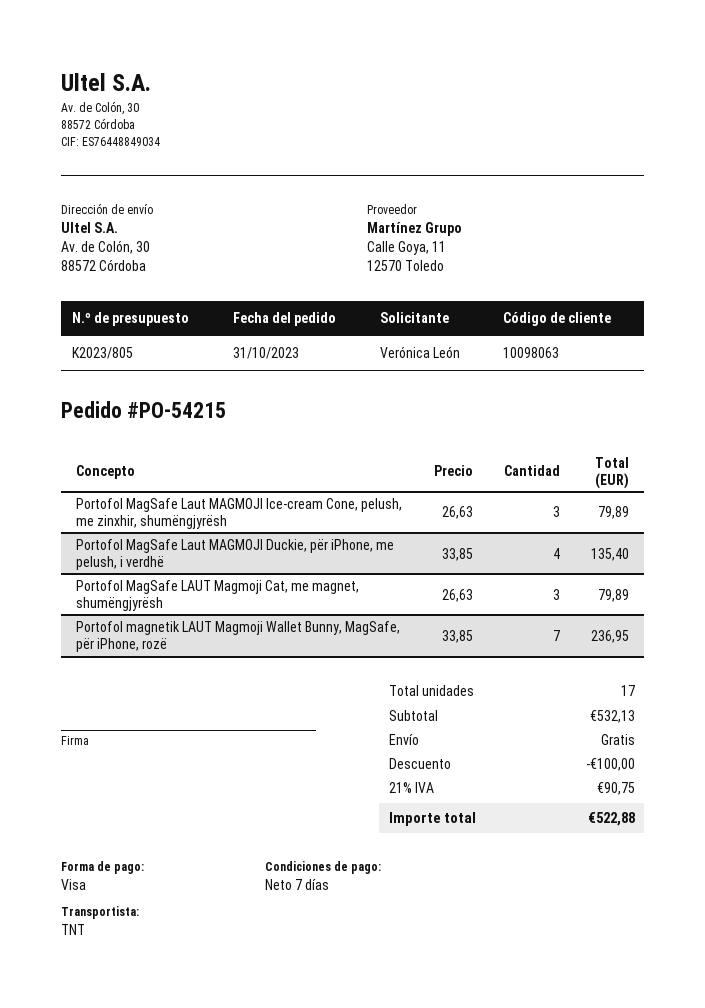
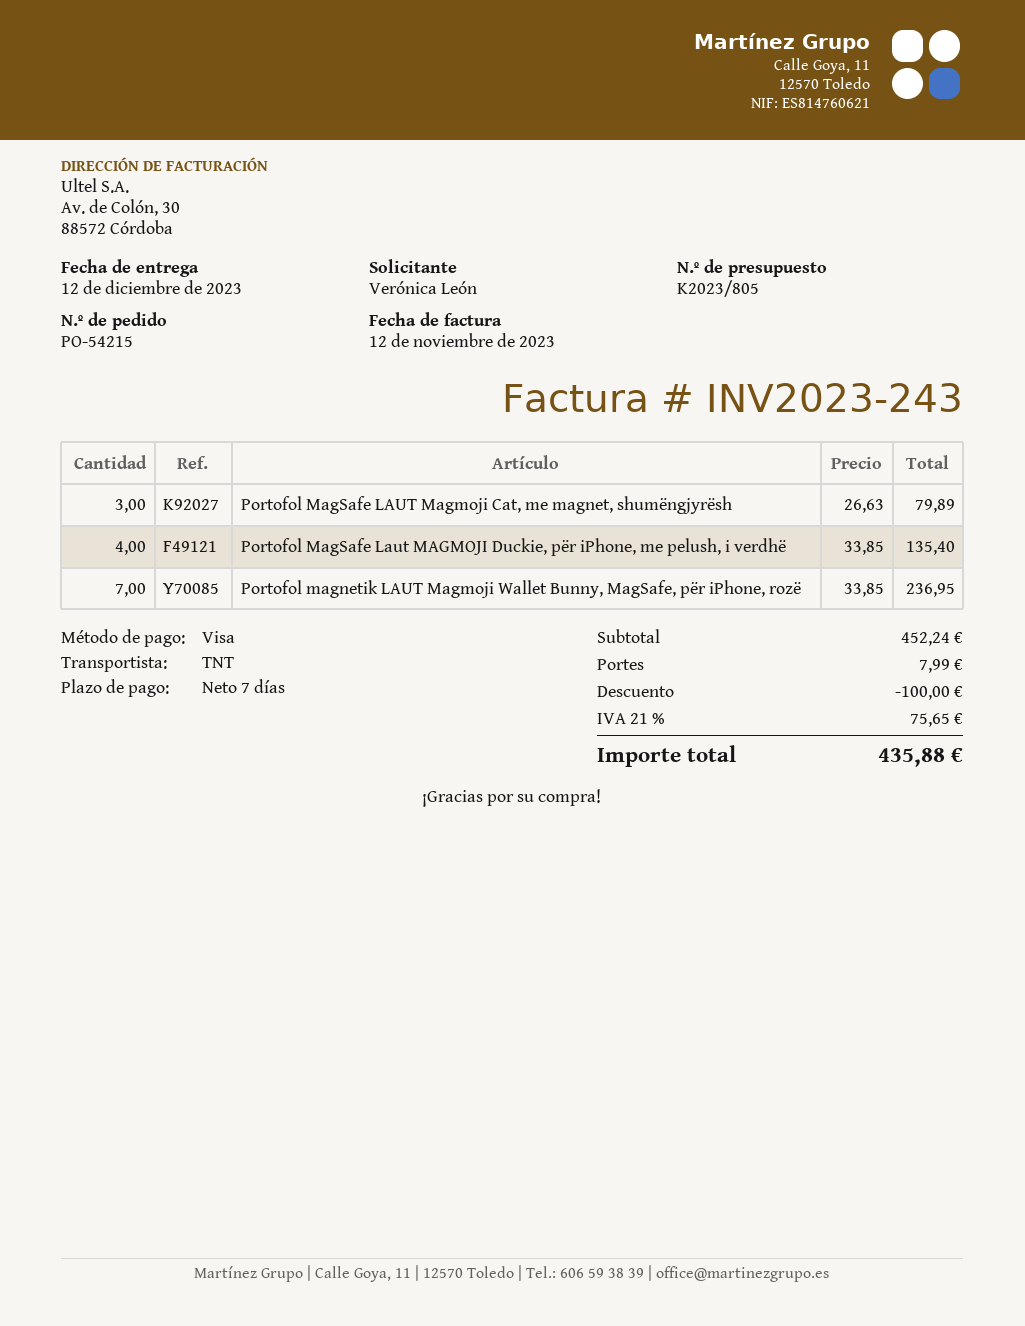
Portofol MagSafe Laut MAGMOJI Ice-cream Cone, pelush, me zinxhir, shumëngjyrësh: 3 x 26.63 = 79.89 -> none
subtotal: 532.13 -> 452.24
shipping: 0.00 -> 7.99
tax: 21% = 90.75 -> 21% = 75.65
total: 522.88 -> 435.88

